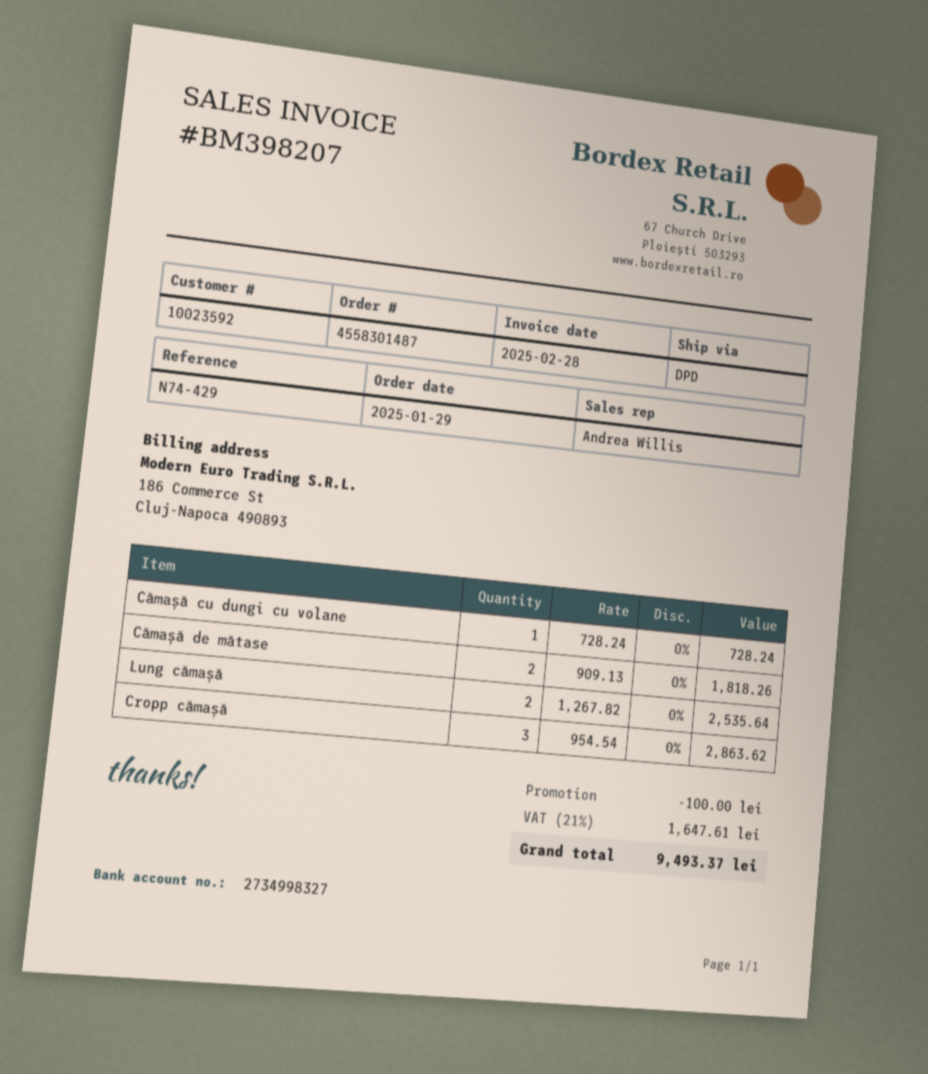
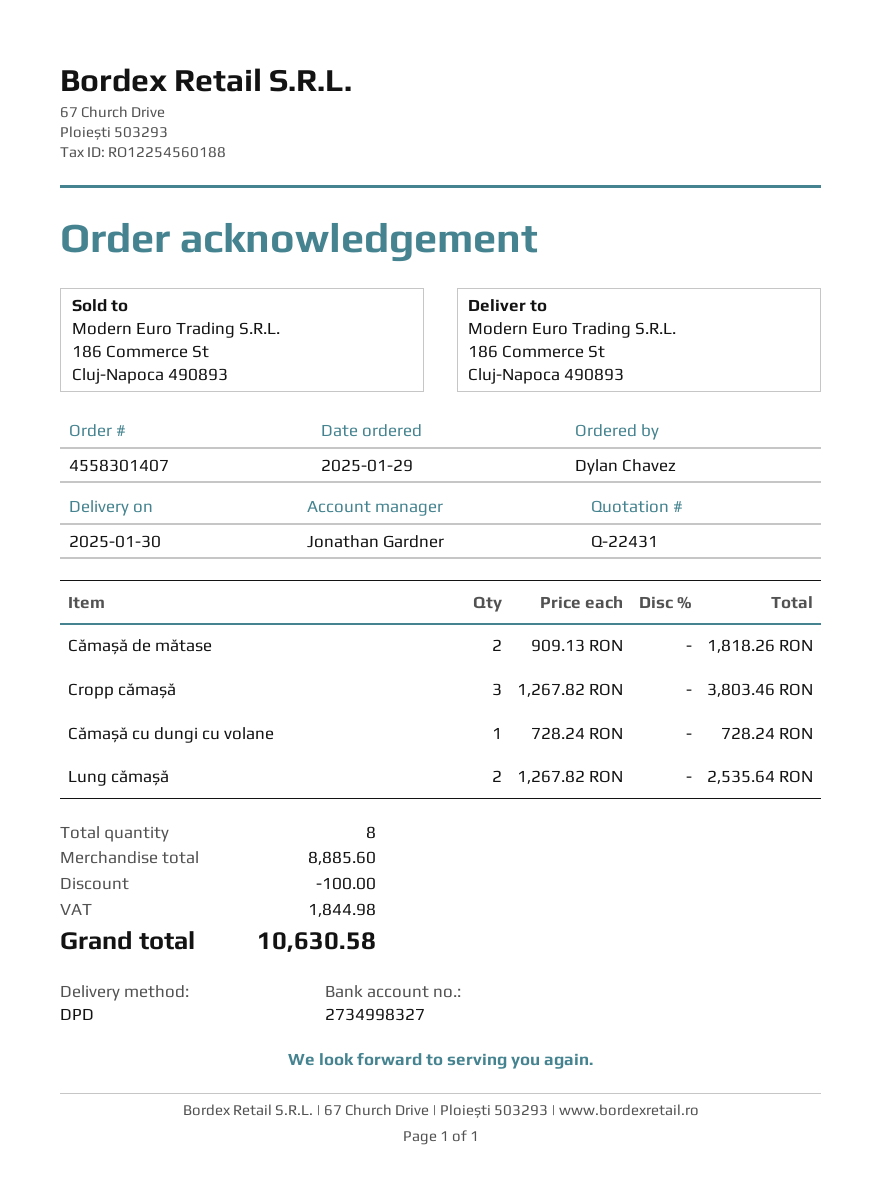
order number: 4558301487 -> 4558301407
sales rep: Andrea Willis -> Jonathan Gardner
Cropp cămașă: 3 x 954.54 = 2863.62 -> 3 x 1267.82 = 3803.46
tax: 1647.61 -> 1844.98
total: 9493.37 -> 10630.58

